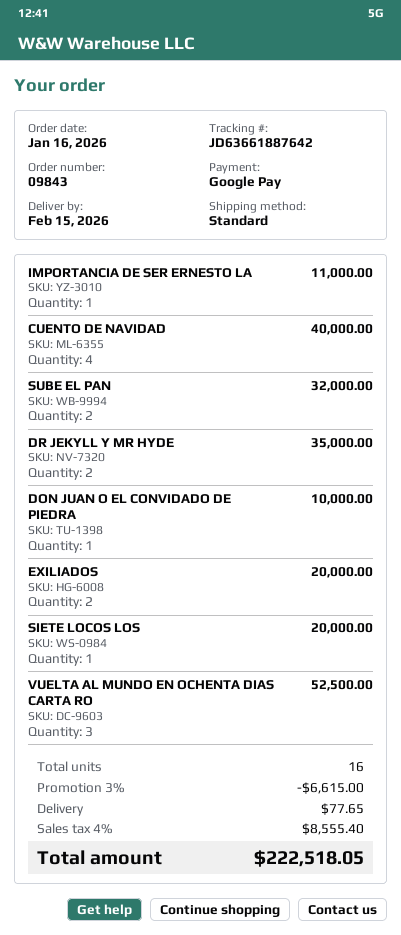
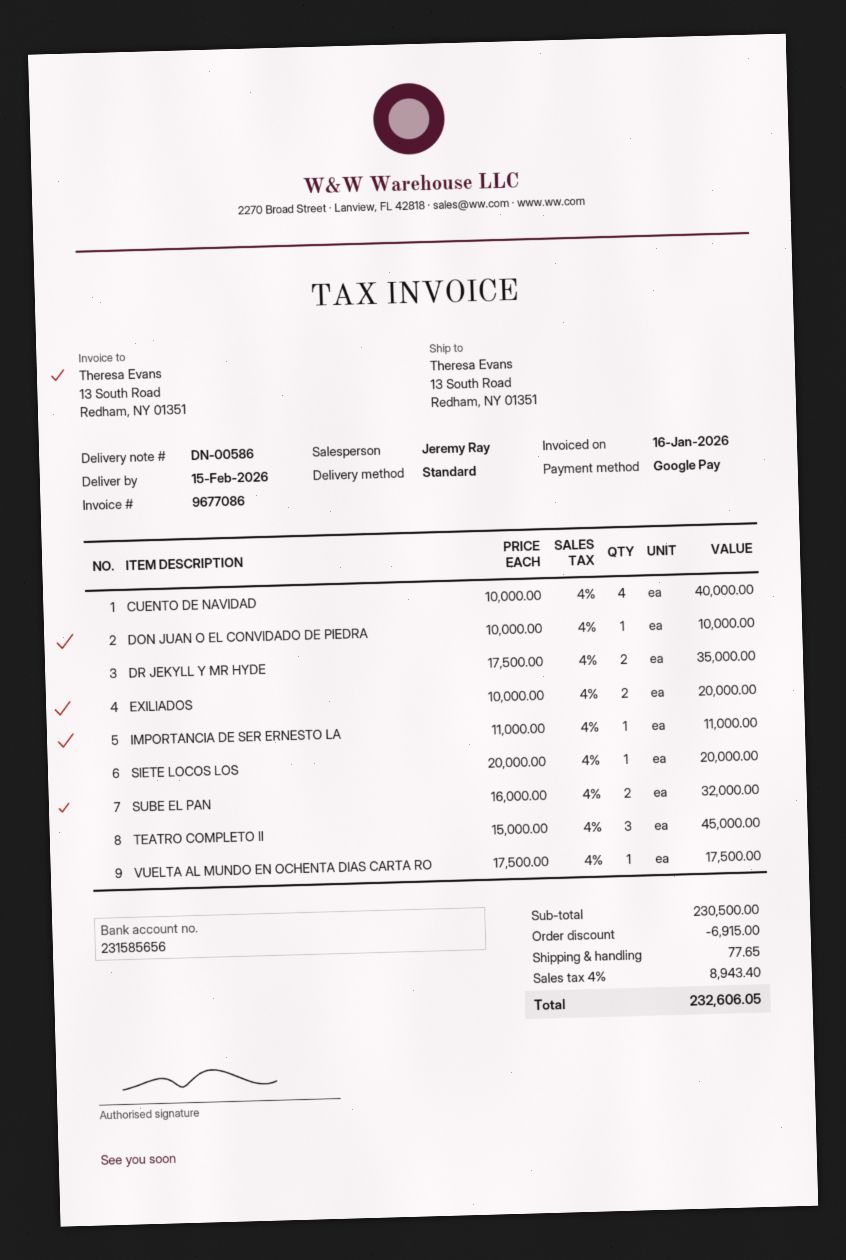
VUELTA AL MUNDO EN OCHENTA DIAS CARTA RO: 3 for 52500.00 -> 1 for 17500.00
TEATRO COMPLETO II: none -> 3 for 45000.00
discount: 6615.00 -> 6915.00
tax: 4% = 8555.40 -> 4% = 8943.40
total: 222518.05 -> 232606.05

